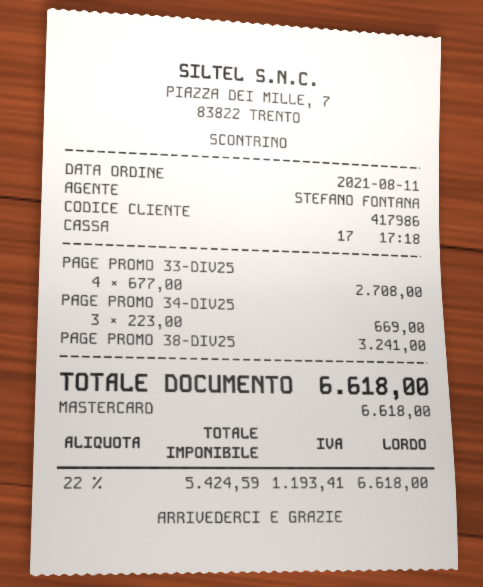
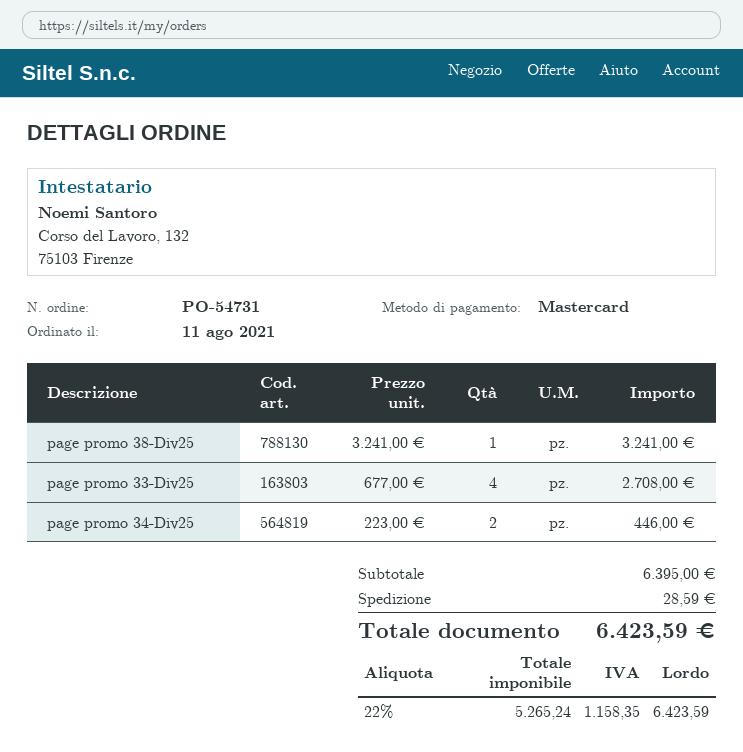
PAGE PROMO 34-DIV25: 3 x 223.00 = 669.00 -> 2 x 223.00 = 446.00
shipping: none -> 28.59
net: 5424.59 -> 5265.24
tax: 22% = 1193.41 -> 22% = 1158.35
total: 6618.00 -> 6423.59

